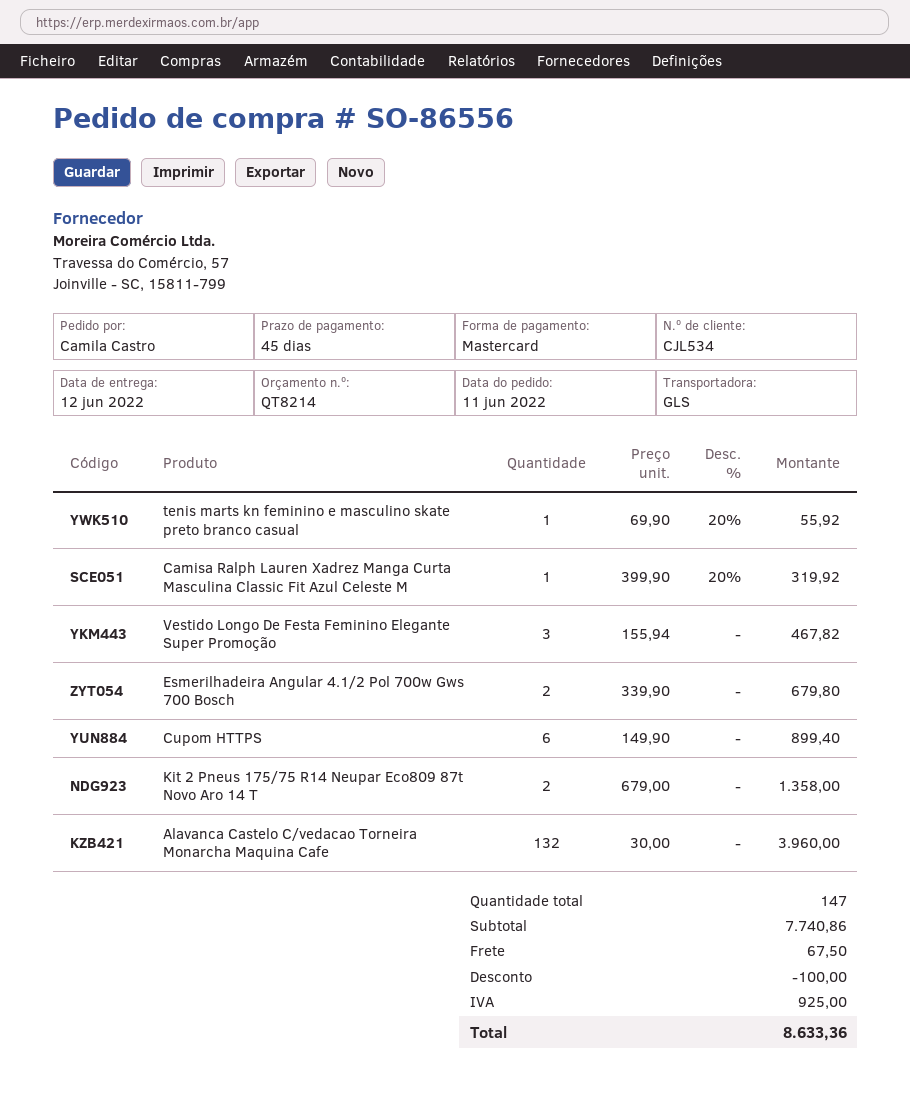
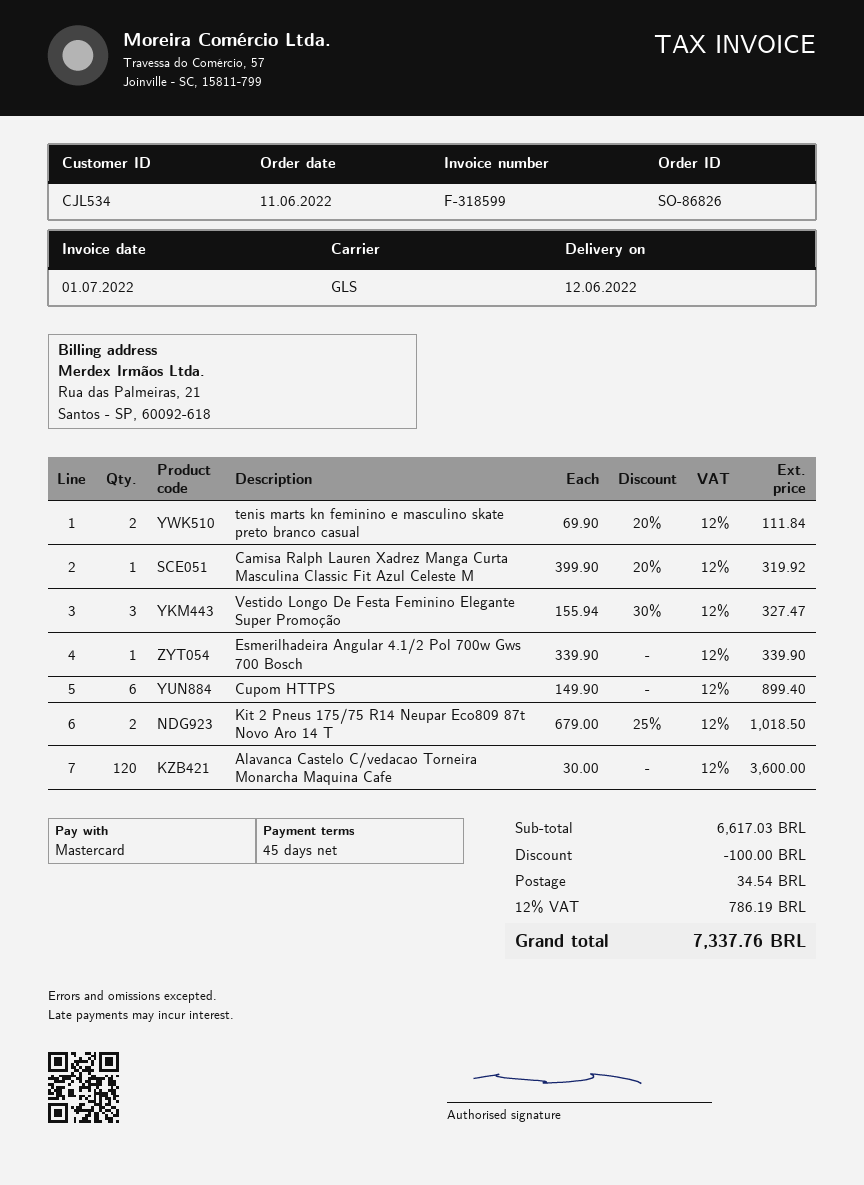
order number: SO-86556 -> SO-86826
tenis marts kn feminino e masculino skate preto branco casual: 1 x 69.90 - 20% = 55.92 -> 2 x 69.90 - 20% = 111.84
Vestido Longo De Festa Feminino Elegante Super Promoção: 3 x 155.94 = 467.82 -> 3 x 155.94 - 30% = 327.47
Esmerilhadeira Angular 4.1/2 Pol 700w Gws 700 Bosch: 2 x 339.90 = 679.80 -> 1 x 339.90 = 339.90
Kit 2 Pneus 175/75 R14 Neupar Eco809 87t Novo Aro 14 T: 2 x 679.00 = 1358.00 -> 2 x 679.00 - 25% = 1018.50
Alavanca Castelo C/vedacao Torneira Monarcha Maquina Cafe: 132 x 30.00 = 3960.00 -> 120 x 30.00 = 3600.00
subtotal: 7740.86 -> 6617.03
shipping: 67.50 -> 34.54
tax: 925.00 -> 786.19
total: 8633.36 -> 7337.76

